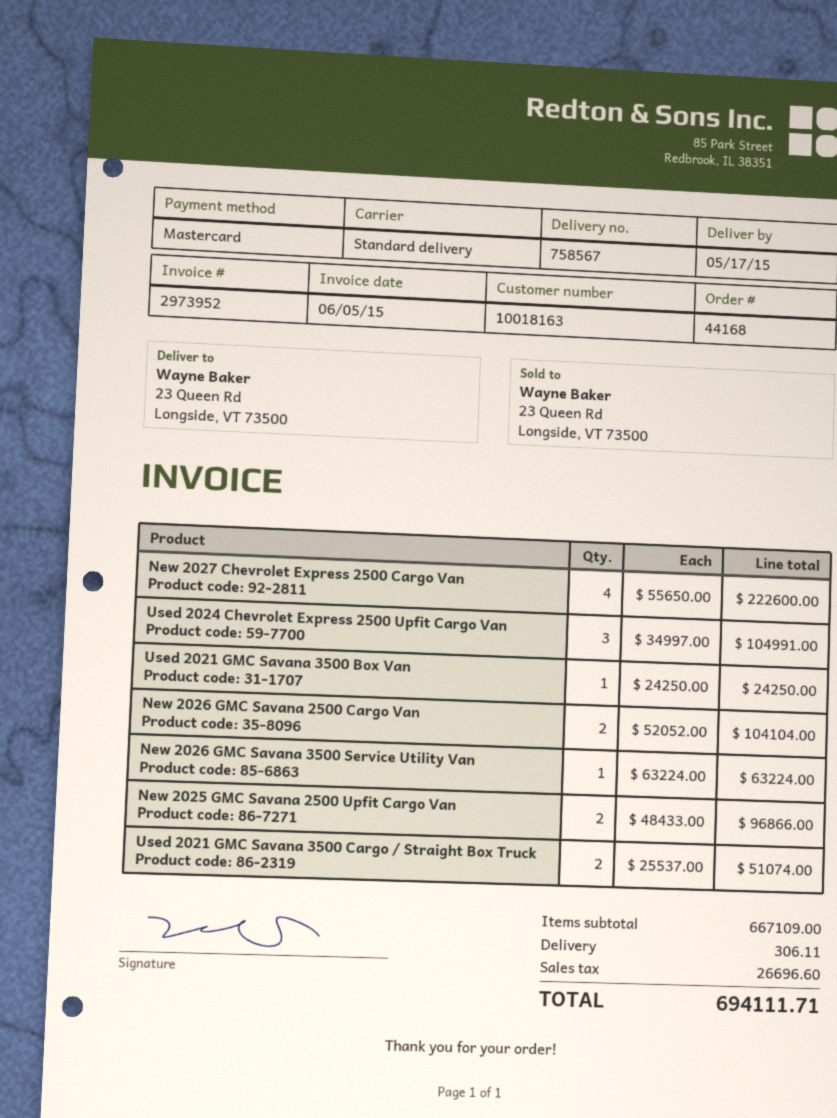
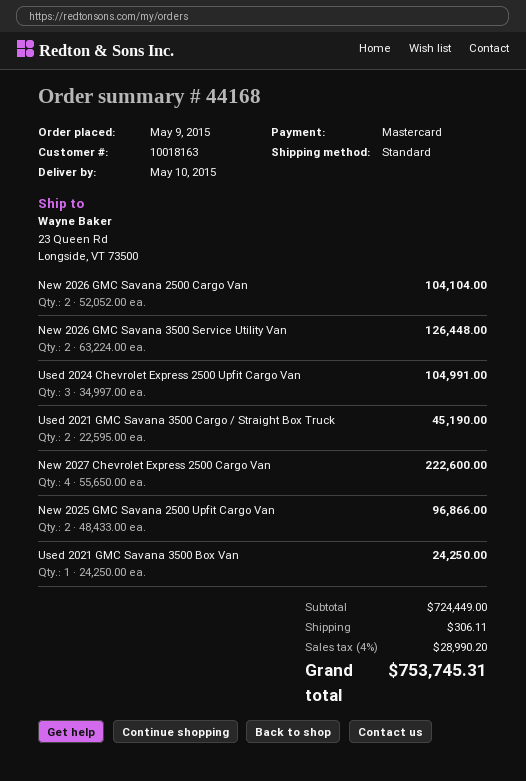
delivery date: 2015-05-17 -> 2015-05-10
New 2026 GMC Savana 3500 Service Utility Van: 1 x 63224.00 = 63224.00 -> 2 x 63224.00 = 126448.00
Used 2021 GMC Savana 3500 Cargo / Straight Box Truck: 2 x 25537.00 = 51074.00 -> 2 x 22595.00 = 45190.00
subtotal: 667109.00 -> 724449.00
tax: 26696.60 -> 28990.20
total: 694111.71 -> 753745.31

